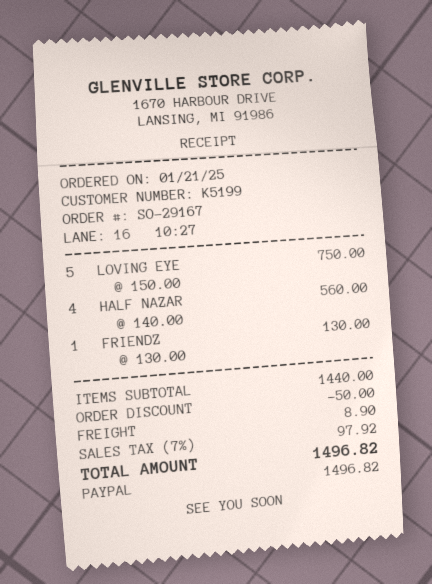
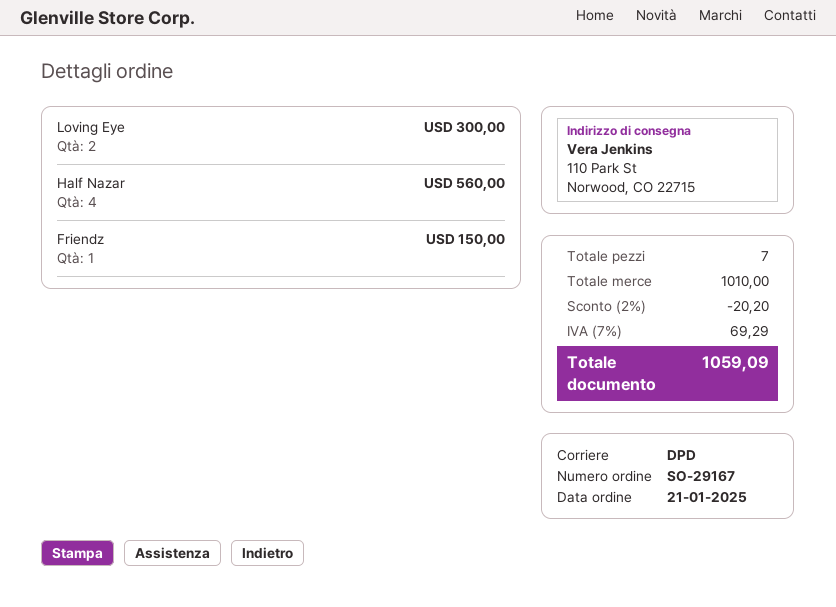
LOVING EYE: 5 for 750.00 -> 2 for 300.00
FRIENDZ: 1 for 130.00 -> 1 for 150.00
subtotal: 1440.00 -> 1010.00
discount: 50.00 -> 20.20
shipping: 8.90 -> none
tax: 7% = 97.92 -> 7% = 69.29
total: 1496.82 -> 1059.09

